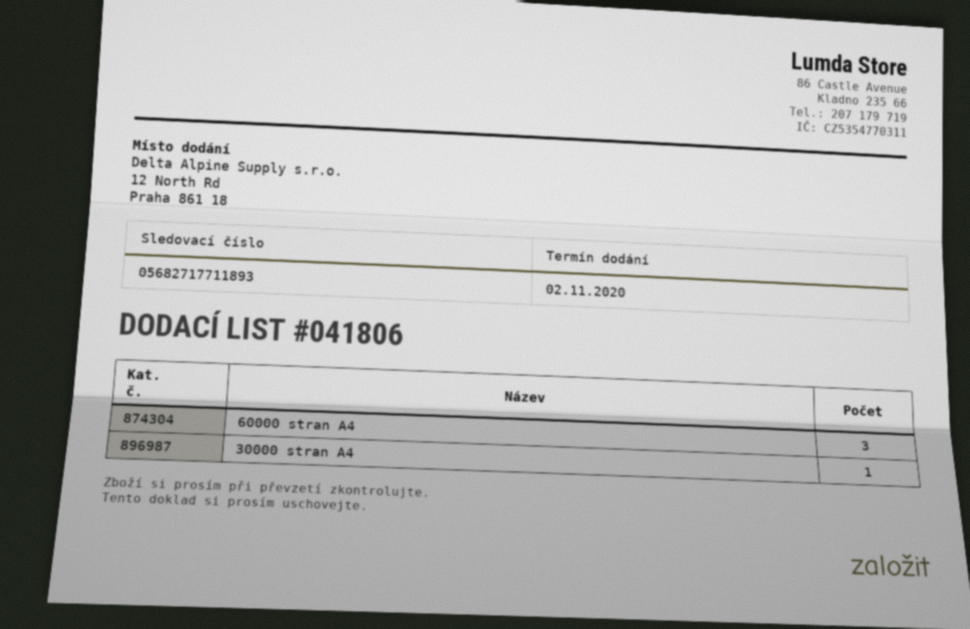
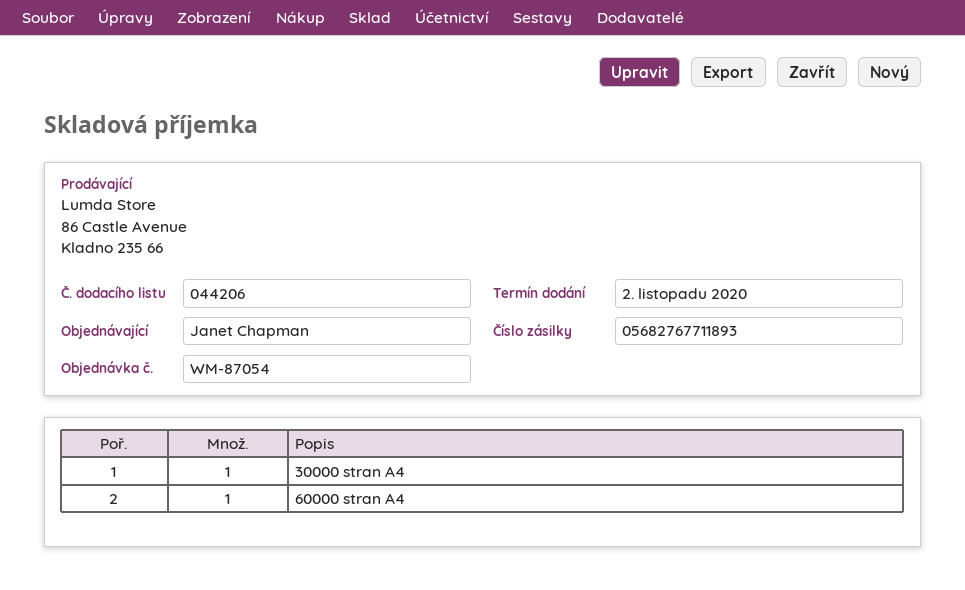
delivery note number: 041806 -> 044206
tracking number: 05682717711893 -> 05682767711893
60000 stran A4: 3 -> 1

